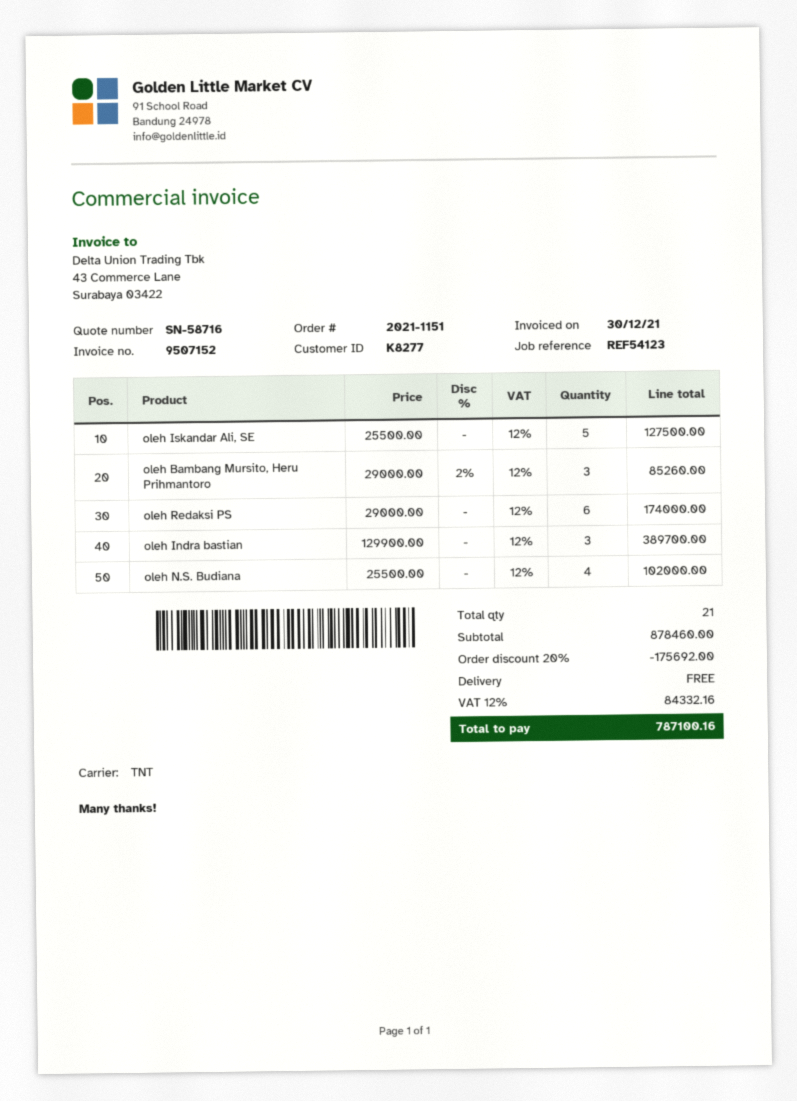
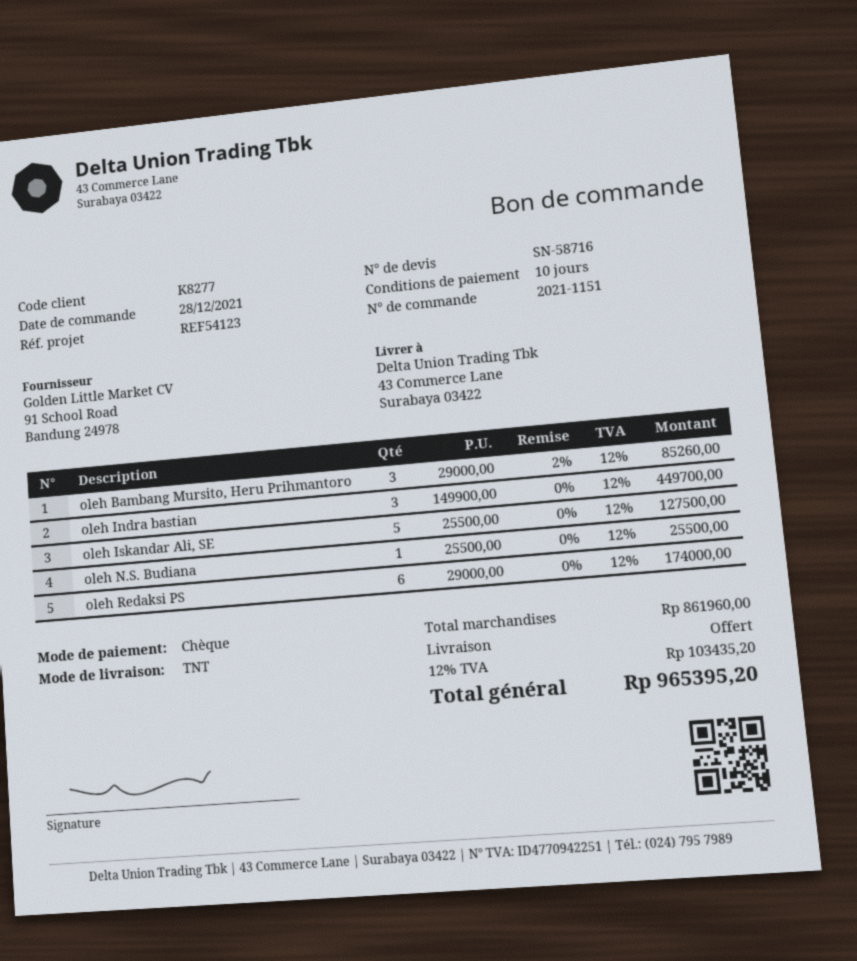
oleh Indra bastian: 3 x 129900.00 = 389700.00 -> 3 x 149900.00 = 449700.00
oleh N.S. Budiana: 4 x 25500.00 = 102000.00 -> 1 x 25500.00 = 25500.00
subtotal: 878460.00 -> 861960.00
discount: 20% = 175692.00 -> none
tax: 12% = 84332.16 -> 12% = 103435.20
total: 787100.16 -> 965395.20

